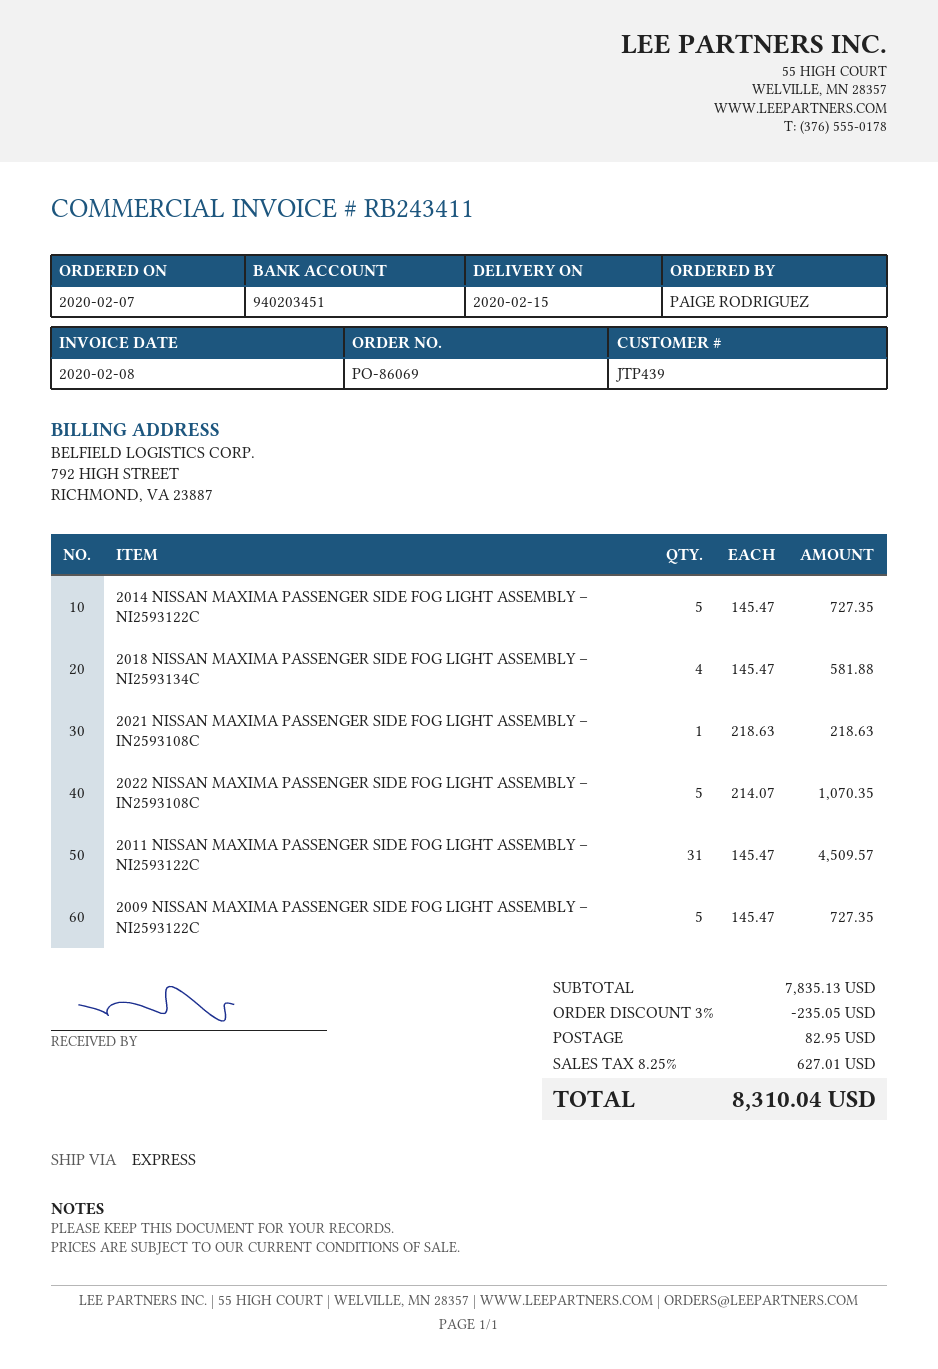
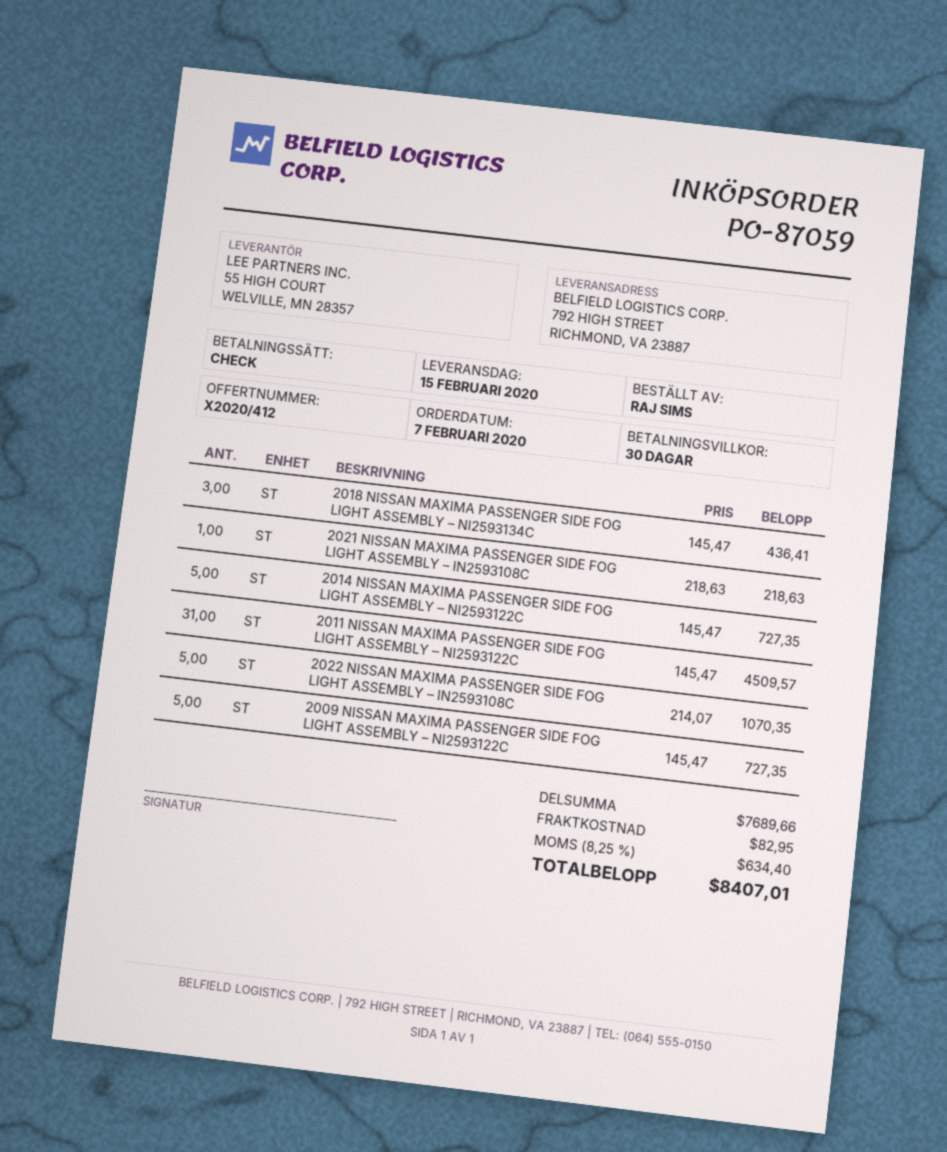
order number: PO-86069 -> PO-87059
ordered by: PAIGE RODRIGUEZ -> RAJ SIMS
2018 NISSAN MAXIMA PASSENGER SIDE FOG LIGHT ASSEMBLY – NI2593134C: 4 x 145.47 = 581.88 -> 3 x 145.47 = 436.41
subtotal: 7835.13 -> 7689.66
discount: 3% = 235.05 -> none
tax: 8.25% = 627.01 -> 8.25% = 634.40
total: 8310.04 -> 8407.01

